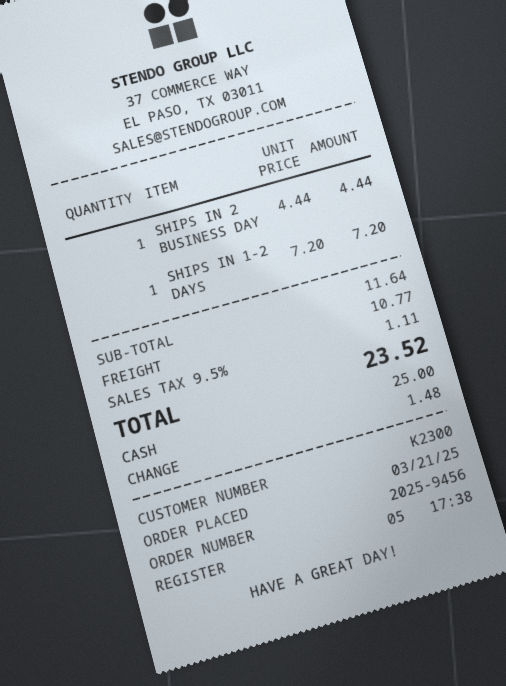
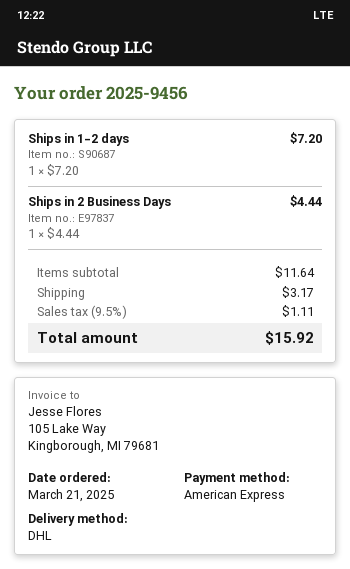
payment method: cash -> American Express
shipping: 10.77 -> 3.17
total: 23.52 -> 15.92

